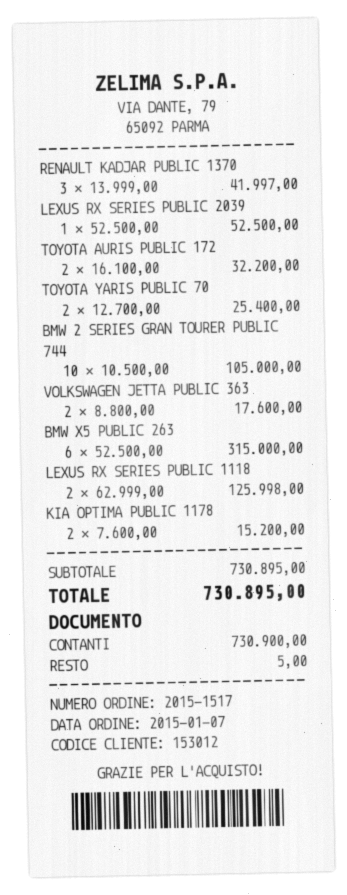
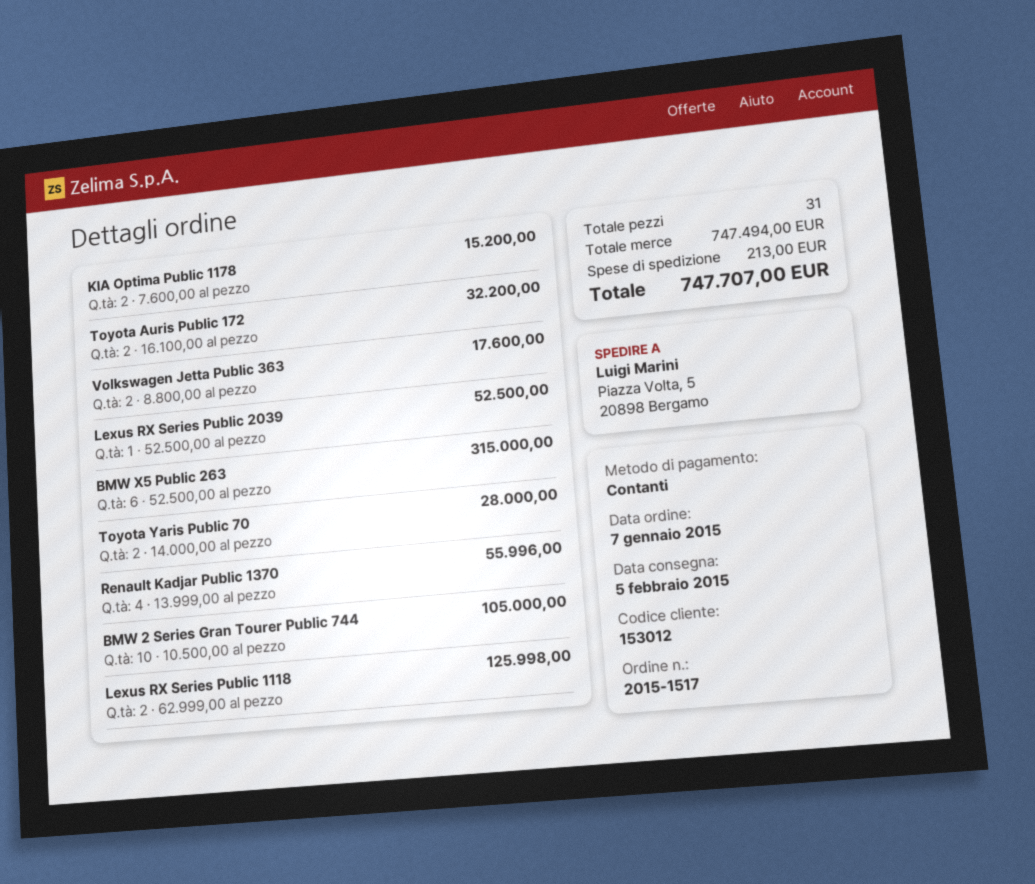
RENAULT KADJAR PUBLIC 1370: 3 x 13999.00 = 41997.00 -> 4 x 13999.00 = 55996.00
TOYOTA YARIS PUBLIC 70: 2 x 12700.00 = 25400.00 -> 2 x 14000.00 = 28000.00
subtotal: 730895.00 -> 747494.00
shipping: none -> 213.00
total: 730895.00 -> 747707.00

